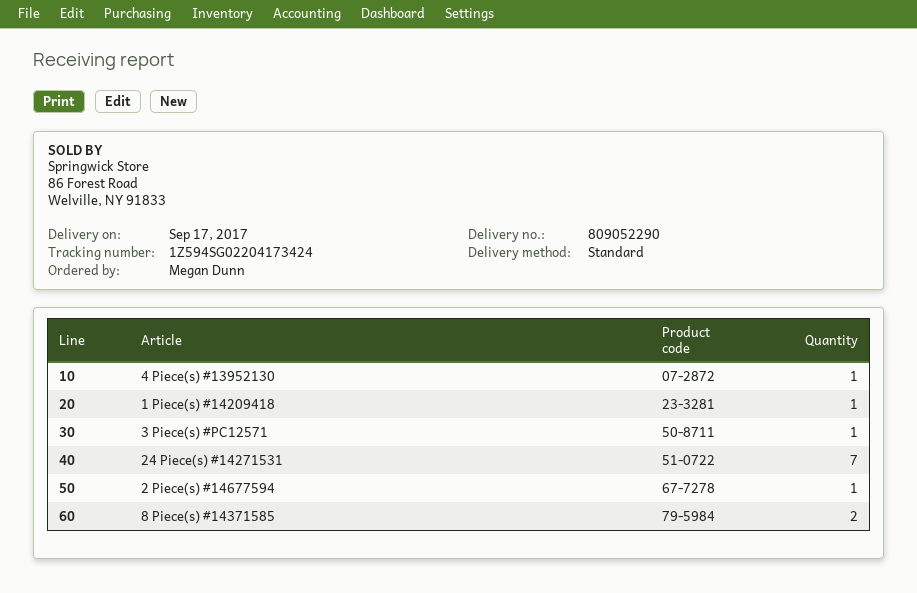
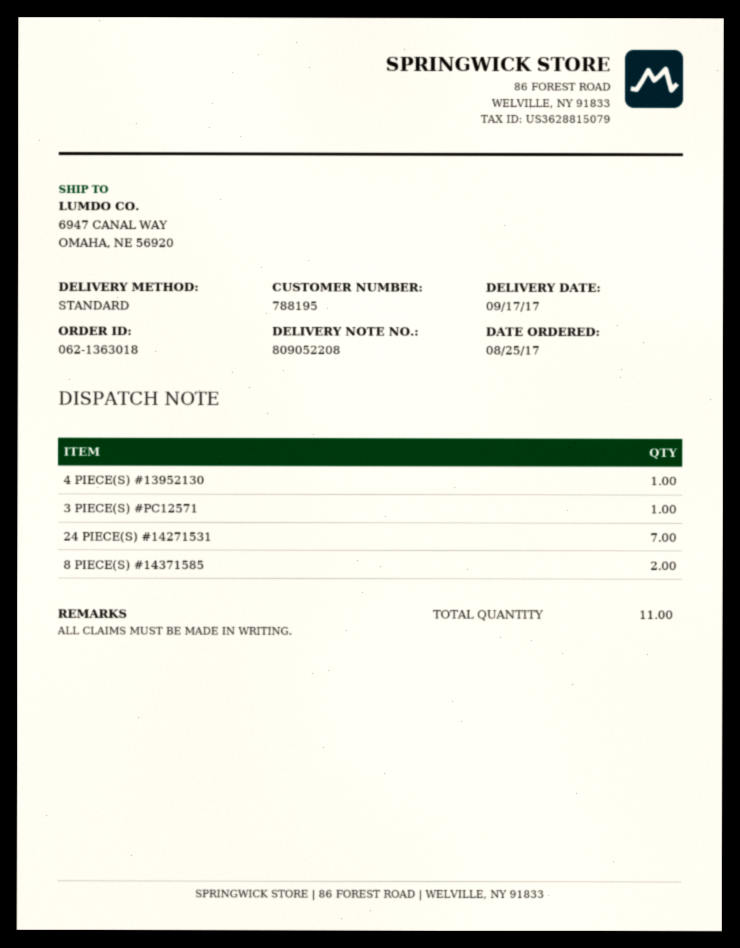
delivery note number: 809052290 -> 809052208
1 Piece(s) #14209418: 1 -> none
2 Piece(s) #14677594: 1 -> none

